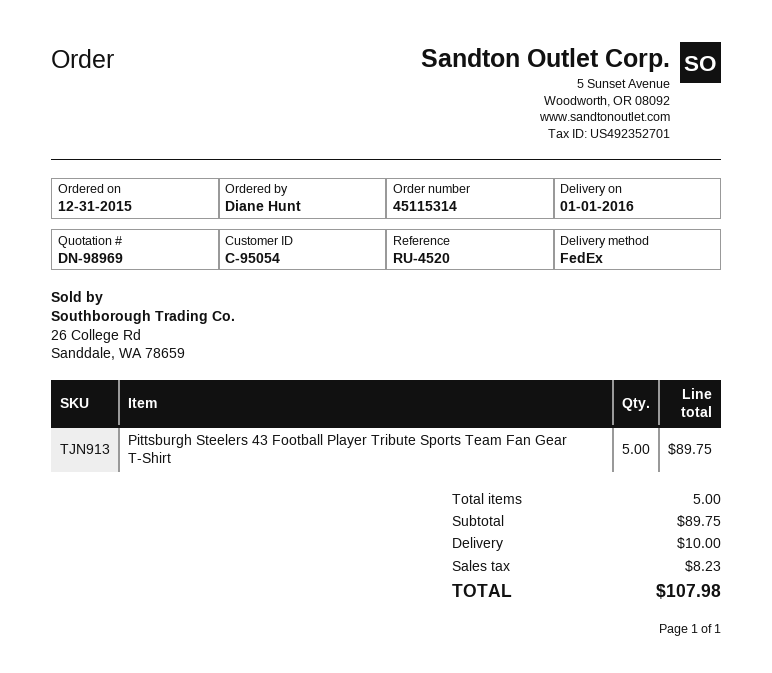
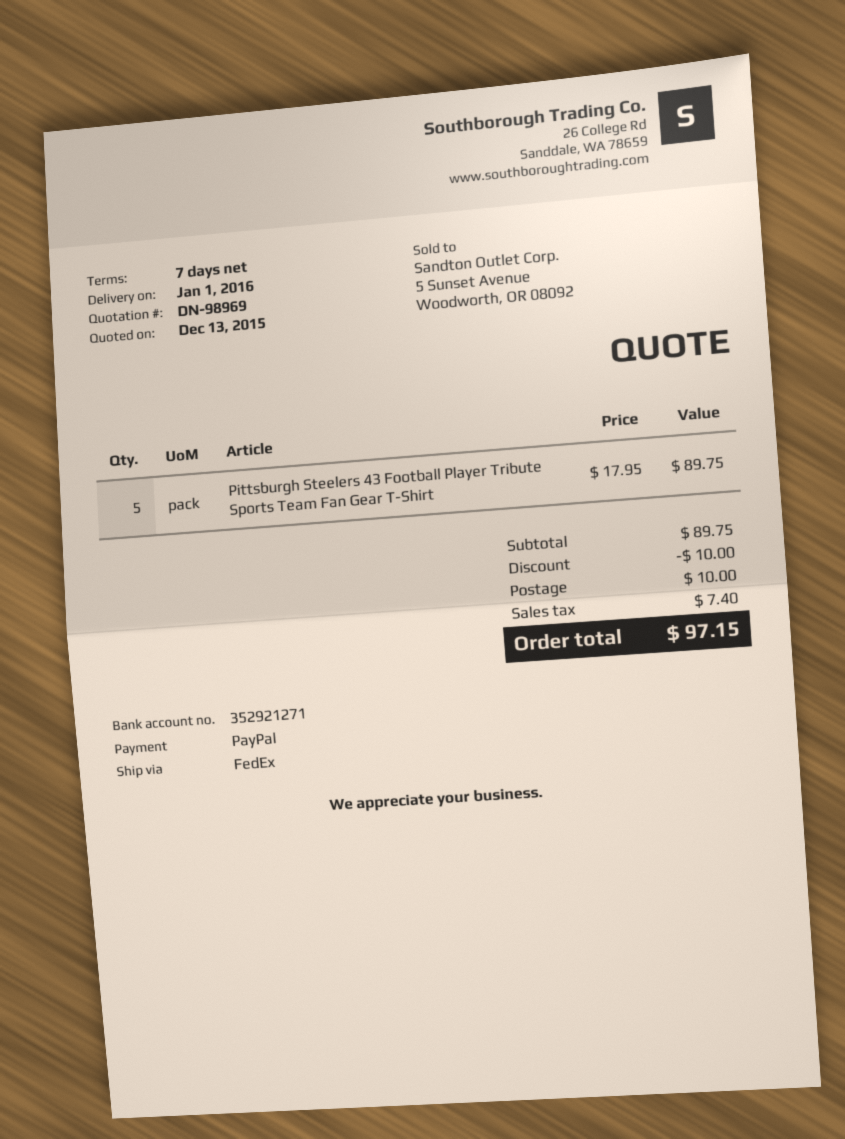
discount: none -> 10.00
tax: 8.23 -> 7.40
total: 107.98 -> 97.15

